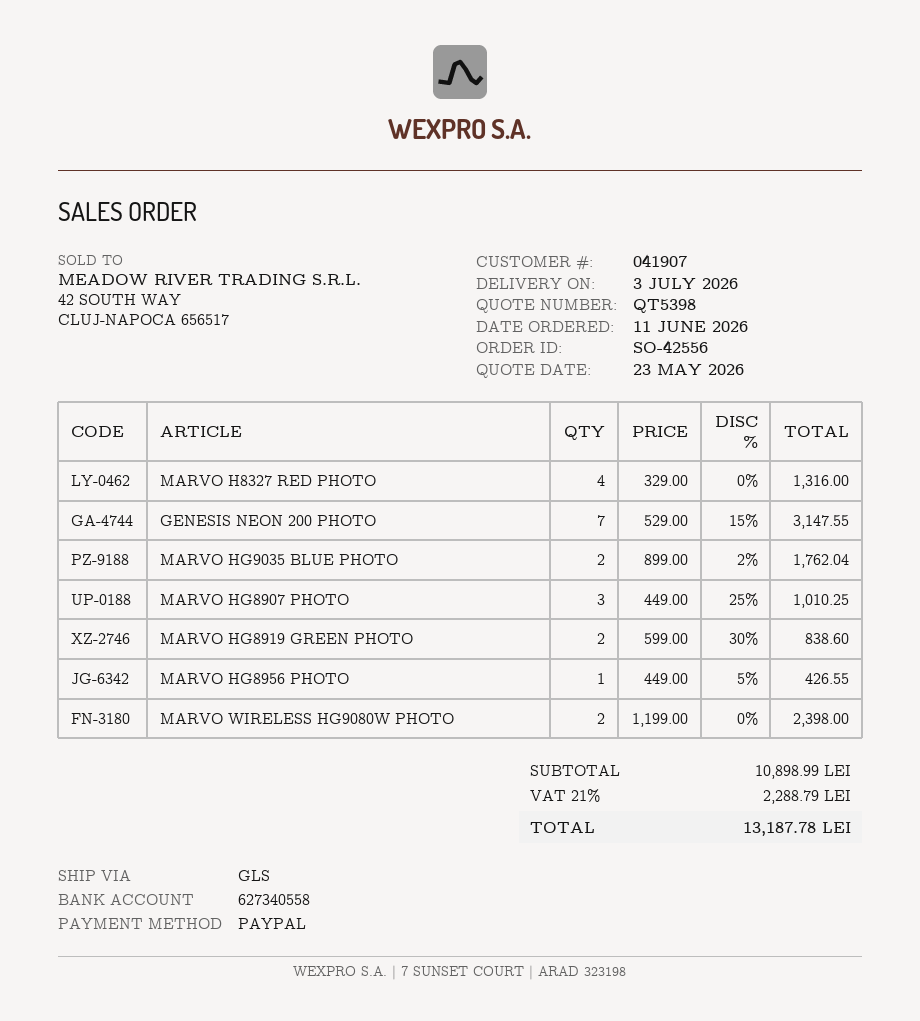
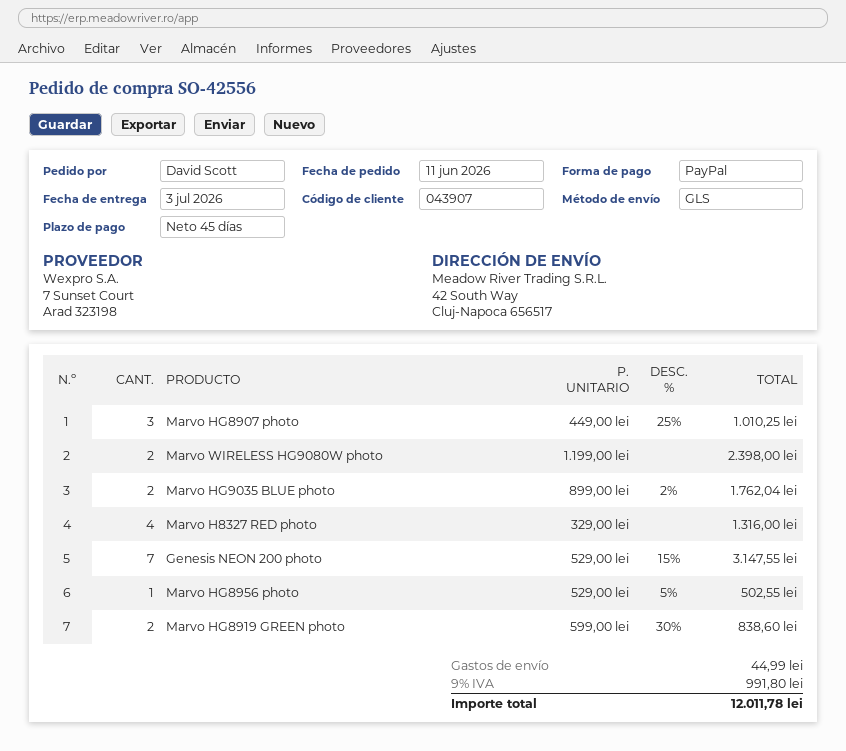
customer number: 041907 -> 043907
MARVO HG8956 PHOTO: 1 x 449.00 - 5% = 426.55 -> 1 x 529.00 - 5% = 502.55
shipping: none -> 44.99
tax: 21% = 2288.79 -> 9% = 991.80
total: 13187.78 -> 12011.78

